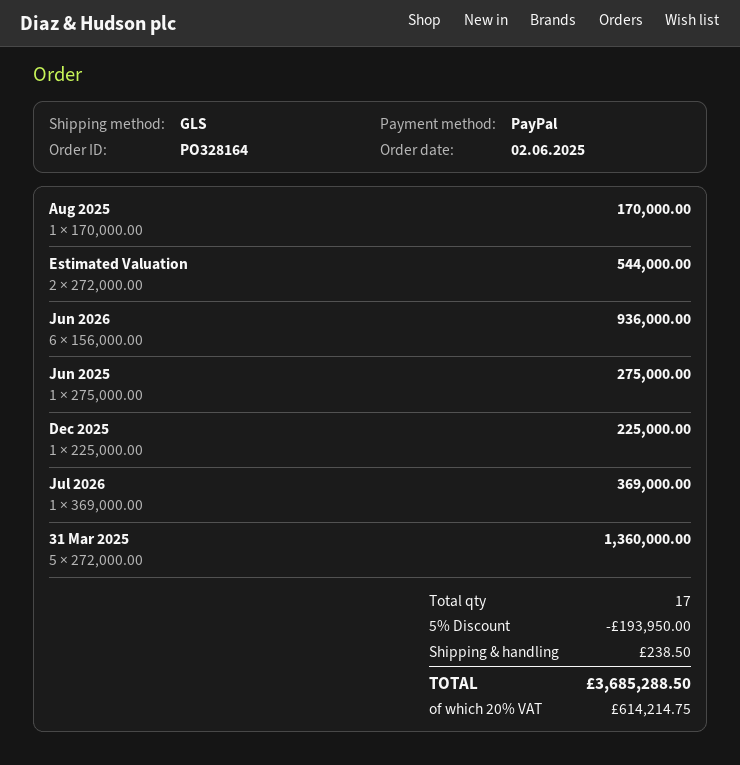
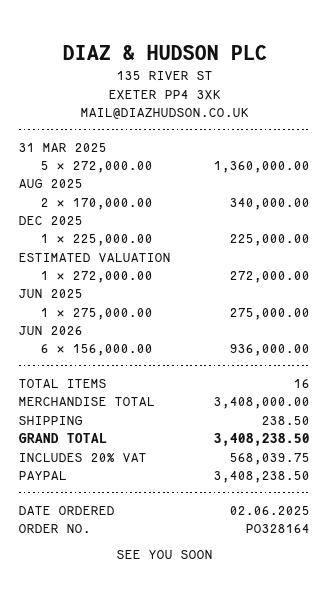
Aug 2025: 1 x 170000.00 = 170000.00 -> 2 x 170000.00 = 340000.00
Estimated Valuation: 2 x 272000.00 = 544000.00 -> 1 x 272000.00 = 272000.00
Jul 2026: 1 x 369000.00 = 369000.00 -> none
total quantity: 17 -> 16
discount: 5% = 193950.00 -> none
tax: 20% = 614214.75 -> 20% = 568039.75
total: 3685288.50 -> 3408238.50

